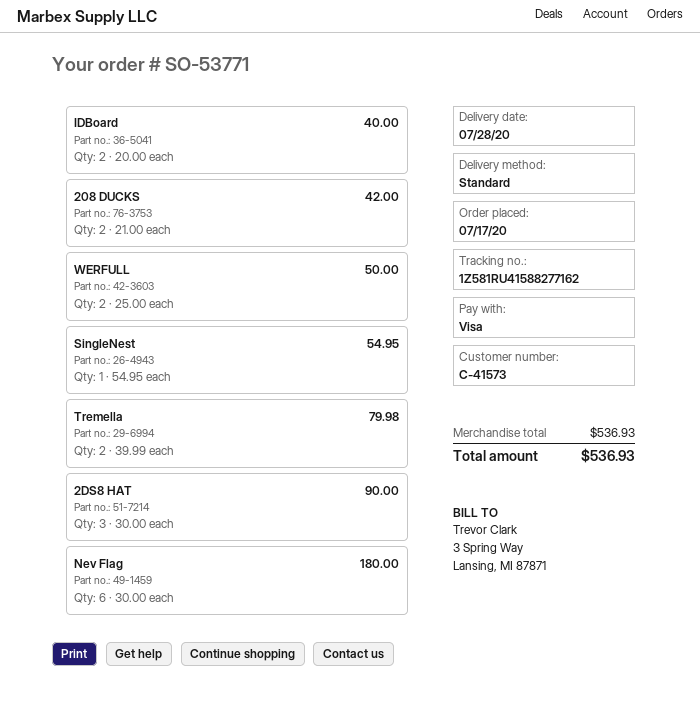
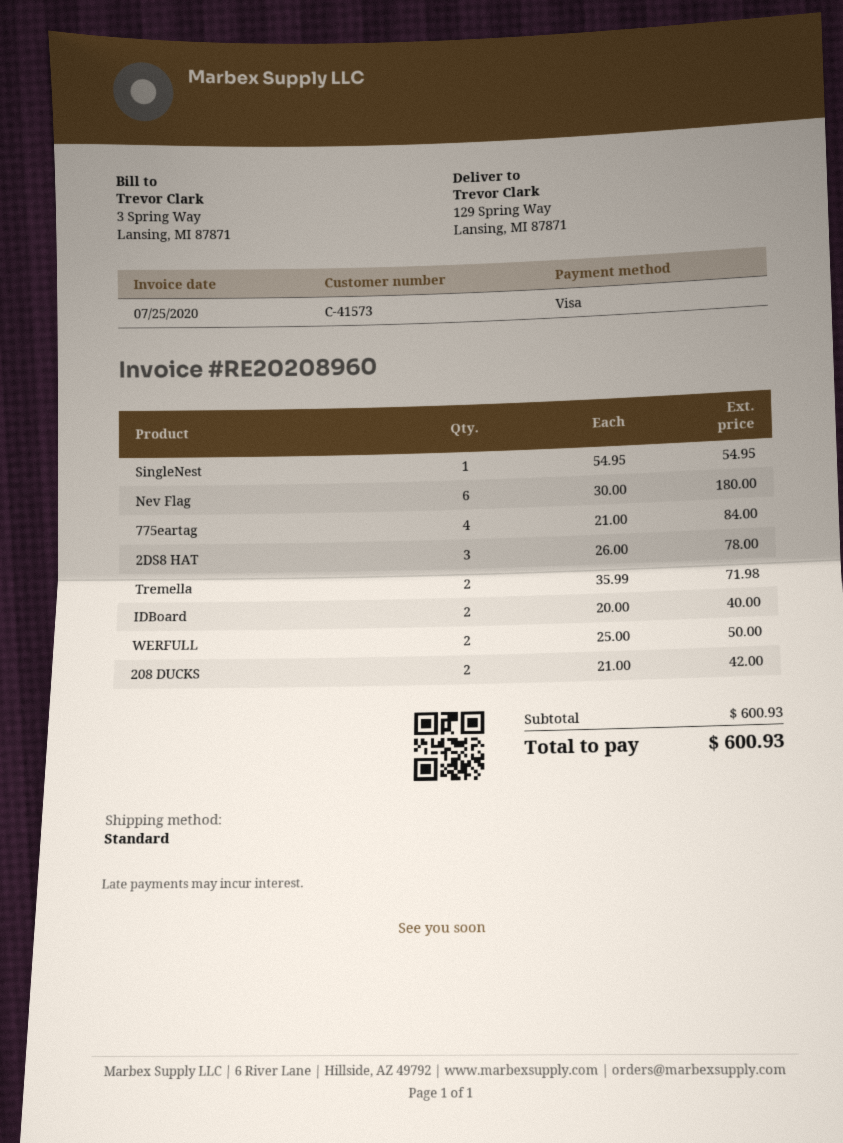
Tremella: 2 x 39.99 = 79.98 -> 2 x 35.99 = 71.98
2DS8 HAT: 3 x 30.00 = 90.00 -> 3 x 26.00 = 78.00
775eartag: none -> 4 x 21.00 = 84.00
subtotal: 536.93 -> 600.93
total: 536.93 -> 600.93

